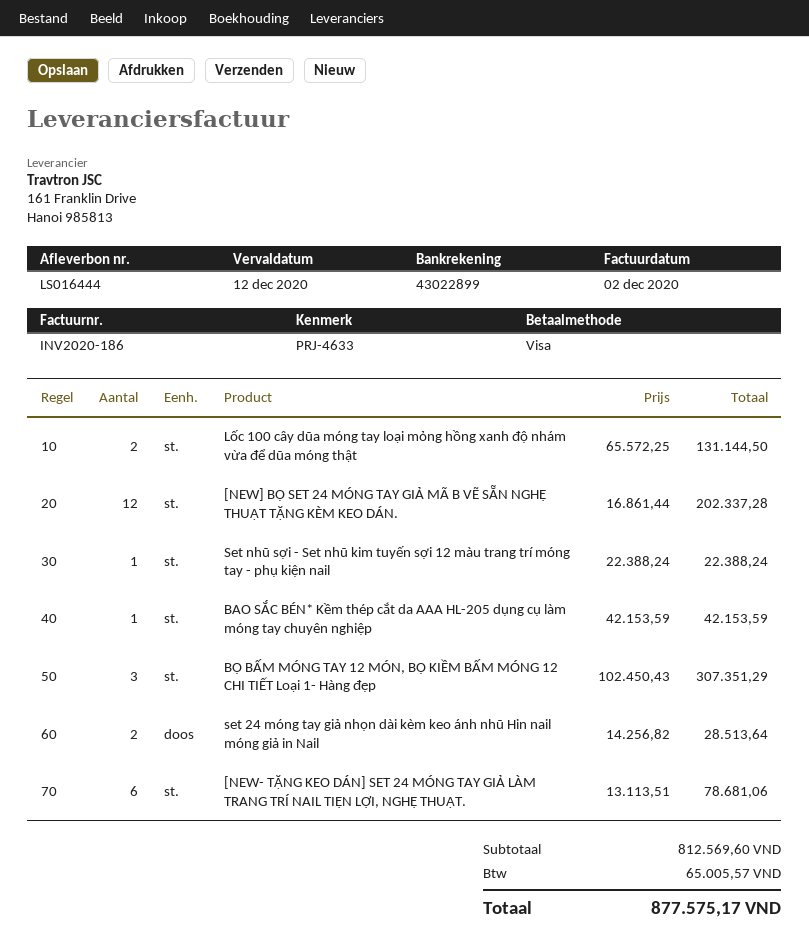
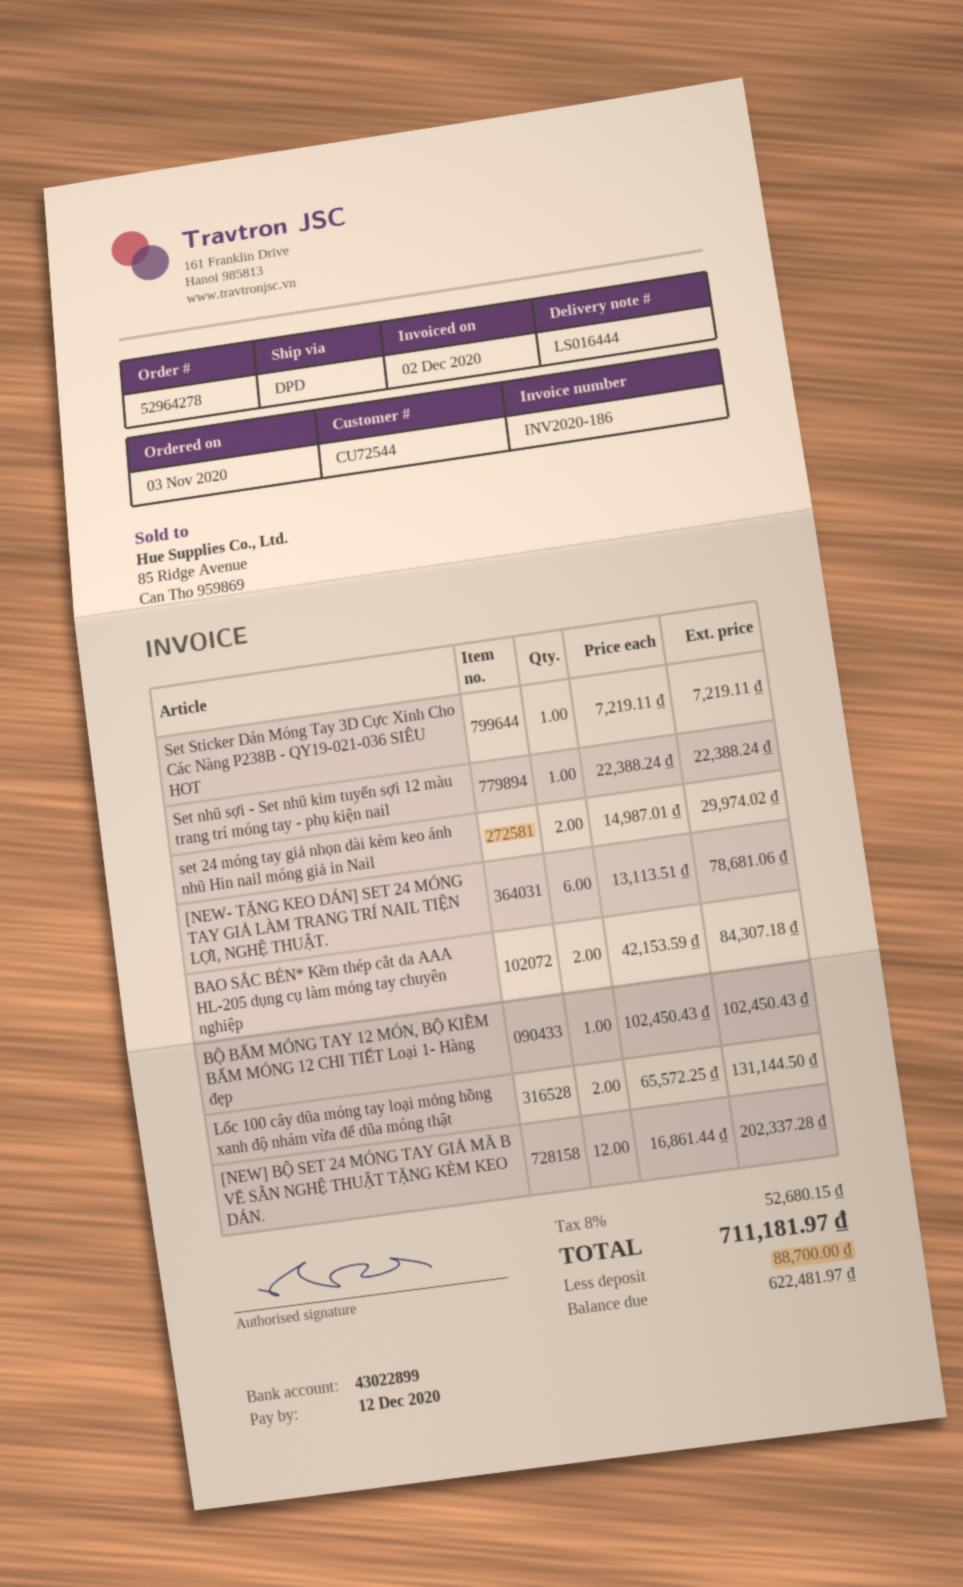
BAO SẮC BÉN* Kềm thép cắt da AAA HL-205 dụng cụ làm móng tay chuyên nghiệp: 1 x 42153.59 = 42153.59 -> 2 x 42153.59 = 84307.18
BỘ BẤM MÓNG TAY 12 MÓN, BỘ KIỀM BẤM MÓNG 12 CHI TIẾT Loại 1- Hàng đẹp: 3 x 102450.43 = 307351.29 -> 1 x 102450.43 = 102450.43
set 24 móng tay giả nhọn dài kèm keo ánh nhũ Hin nail móng giả in Nail: 2 x 14256.82 = 28513.64 -> 2 x 14987.01 = 29974.02
Set Sticker Dán Móng Tay 3D Cực Xinh Cho Các Nàng P238B - QY19-021-036 SIÊU HOT: none -> 1 x 7219.11 = 7219.11
tax: 65005.57 -> 52680.15
total: 877575.17 -> 711181.97

